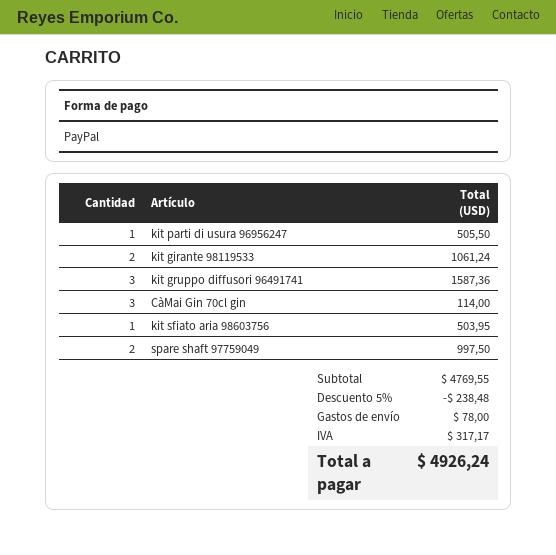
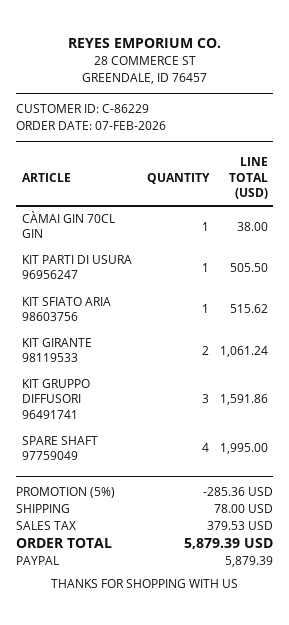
kit gruppo diffusori 96491741: 3 for 1587.36 -> 3 for 1591.86
CàMai Gin 70cl gin: 3 for 114.00 -> 1 for 38.00
kit sfiato aria 98603756: 1 for 503.95 -> 1 for 515.62
spare shaft 97759049: 2 for 997.50 -> 4 for 1995.00
discount: 5% = 238.48 -> 5% = 285.36
tax: 317.17 -> 379.53
total: 4926.24 -> 5879.39

